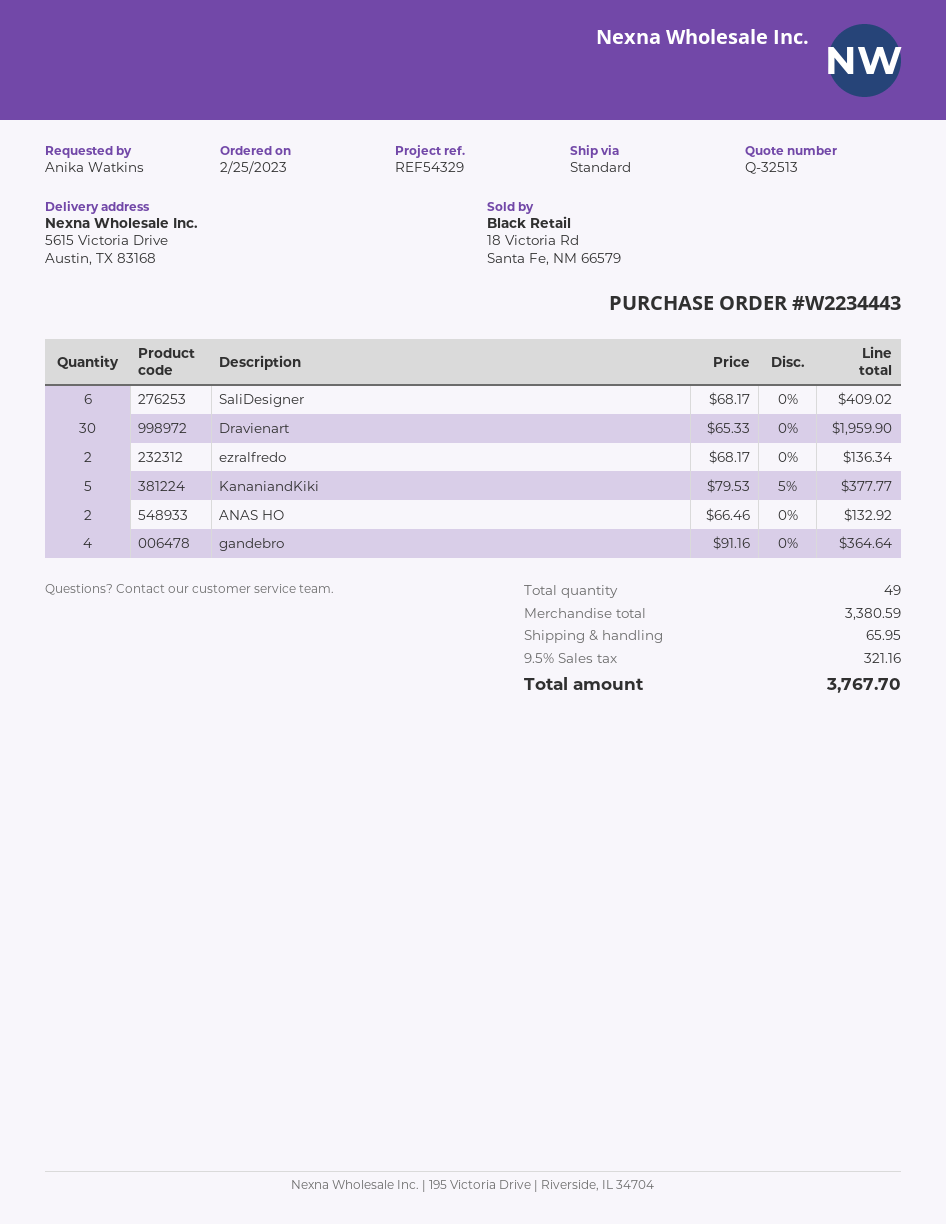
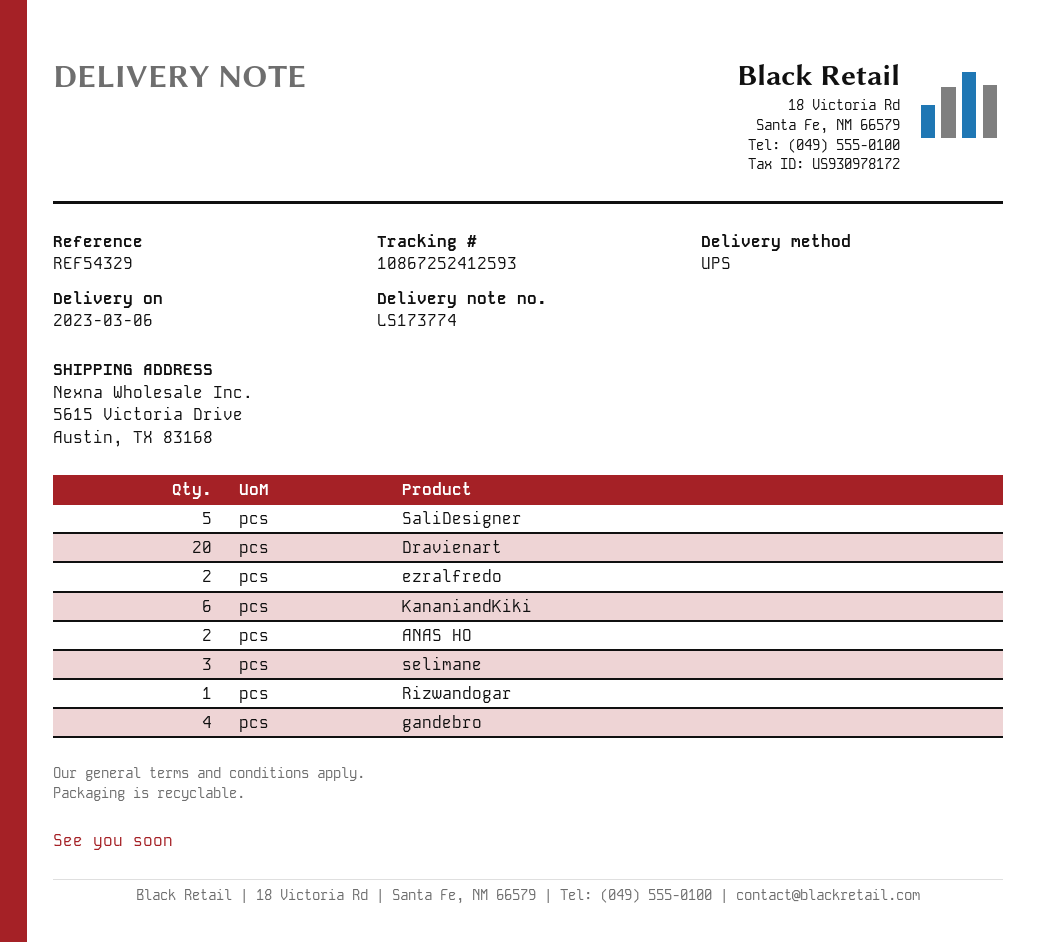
shipping method: standard -> UPS
SaliDesigner: 6 -> 5
Dravienart: 30 -> 20
KananiandKiki: 5 -> 6
selimane: none -> 3
Rizwandogar: none -> 1

